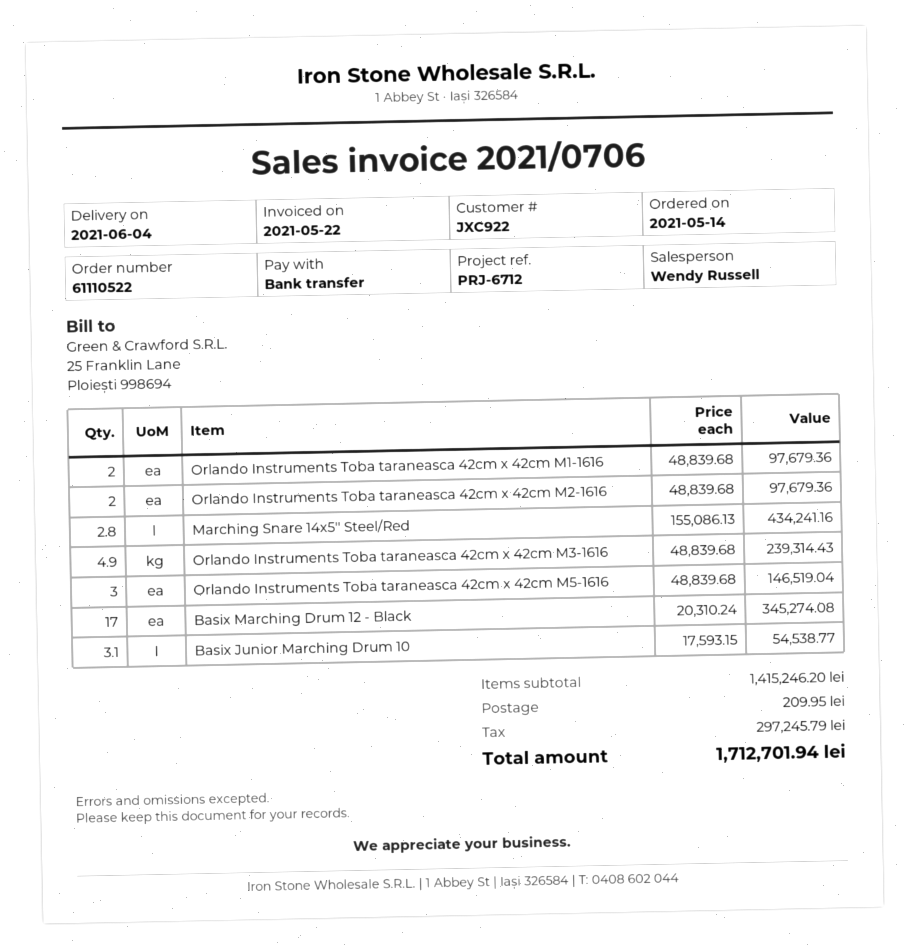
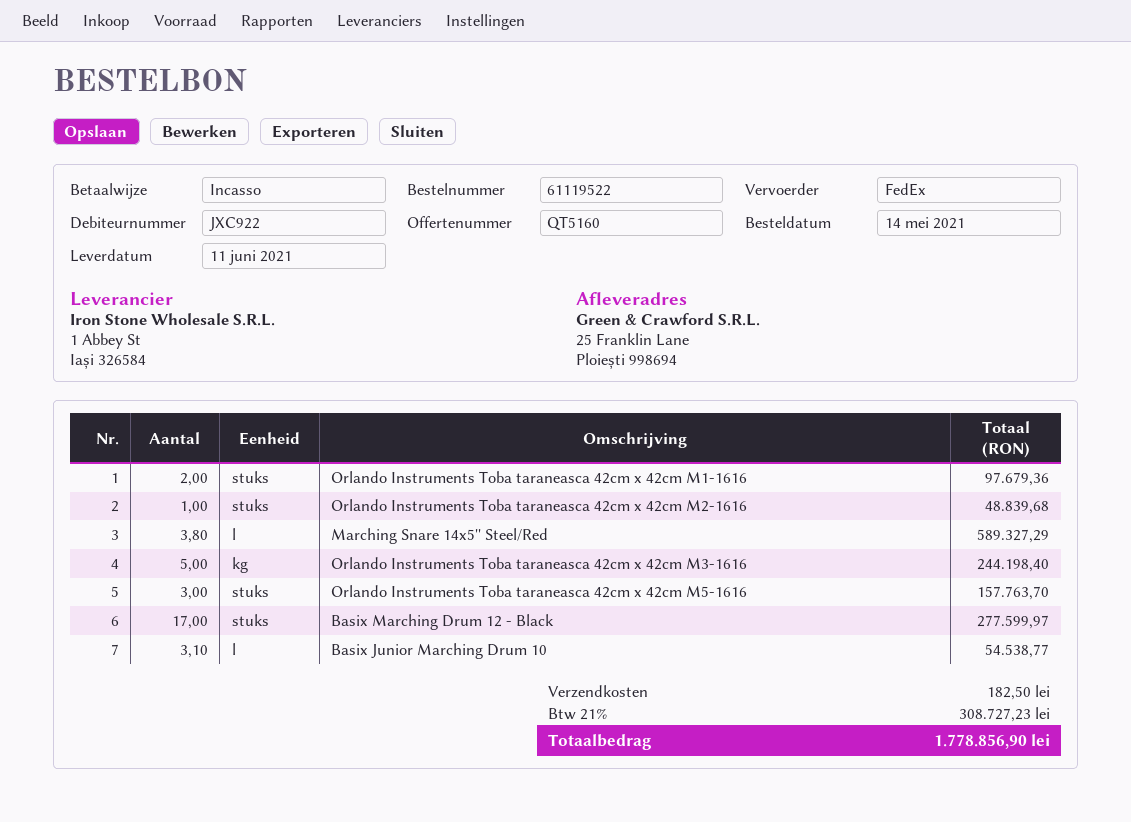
order number: 61110522 -> 61119522
delivery date: 2021-06-04 -> 2021-06-11
payment method: bank transfer -> direct debit
Orlando Instruments Toba taraneasca 42cm x 42cm M2-1616: 2 for 97679.36 -> 1 for 48839.68
Marching Snare 14x5'' Steel/Red: 2.8 for 434241.16 -> 3.8 for 589327.29
Orlando Instruments Toba taraneasca 42cm x 42cm M3-1616: 4.9 for 239314.43 -> 5 for 244198.40
Orlando Instruments Toba taraneasca 42cm x 42cm M5-1616: 3 for 146519.04 -> 3 for 157763.70
Basix Marching Drum 12 - Black: 17 for 345274.08 -> 17 for 277599.97
shipping: 209.95 -> 182.50
tax: 297245.79 -> 308727.23
total: 1712701.94 -> 1778856.90

